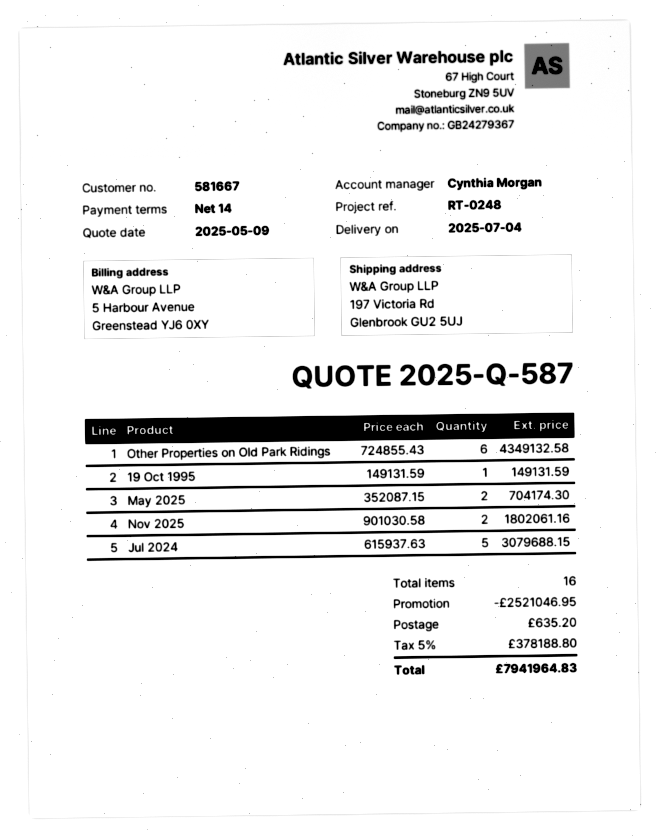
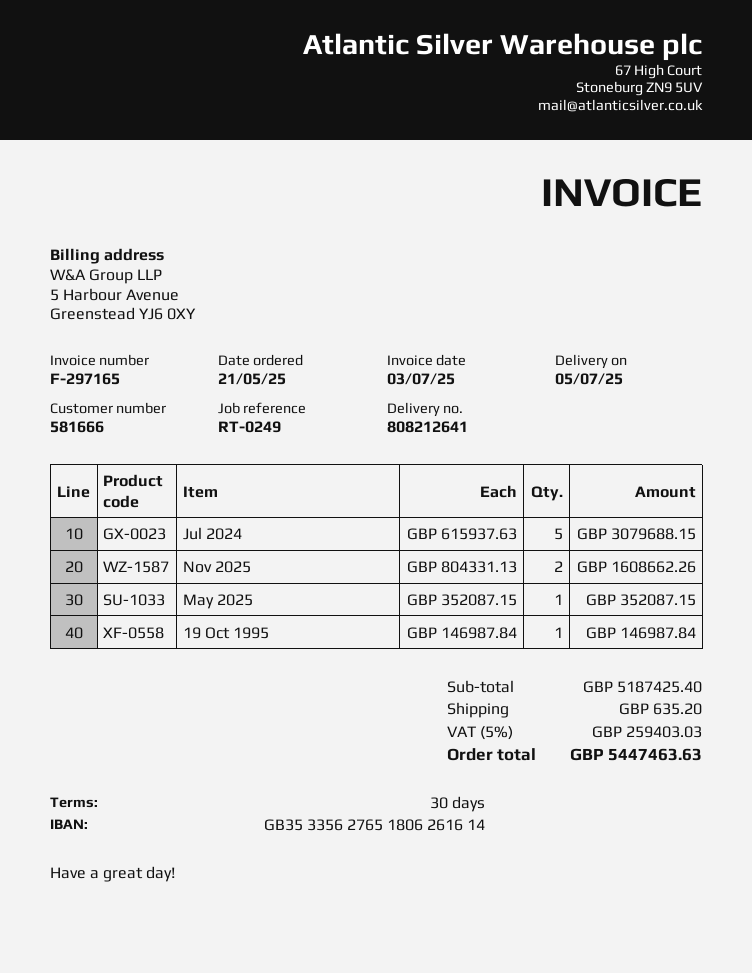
delivery date: 2025-07-04 -> 2025-07-05
payment terms: 14 days -> 30 days
customer number: 581667 -> 581666
reference: RT-0248 -> RT-0249
Other Properties on Old Park Ridings: 6 x 724855.43 = 4349132.58 -> none
19 Oct 1995: 1 x 149131.59 = 149131.59 -> 1 x 146987.84 = 146987.84
May 2025: 2 x 352087.15 = 704174.30 -> 1 x 352087.15 = 352087.15
Nov 2025: 2 x 901030.58 = 1802061.16 -> 2 x 804331.13 = 1608662.26
discount: 2521046.95 -> none
tax: 5% = 378188.80 -> 5% = 259403.03
total: 7941964.83 -> 5447463.63

